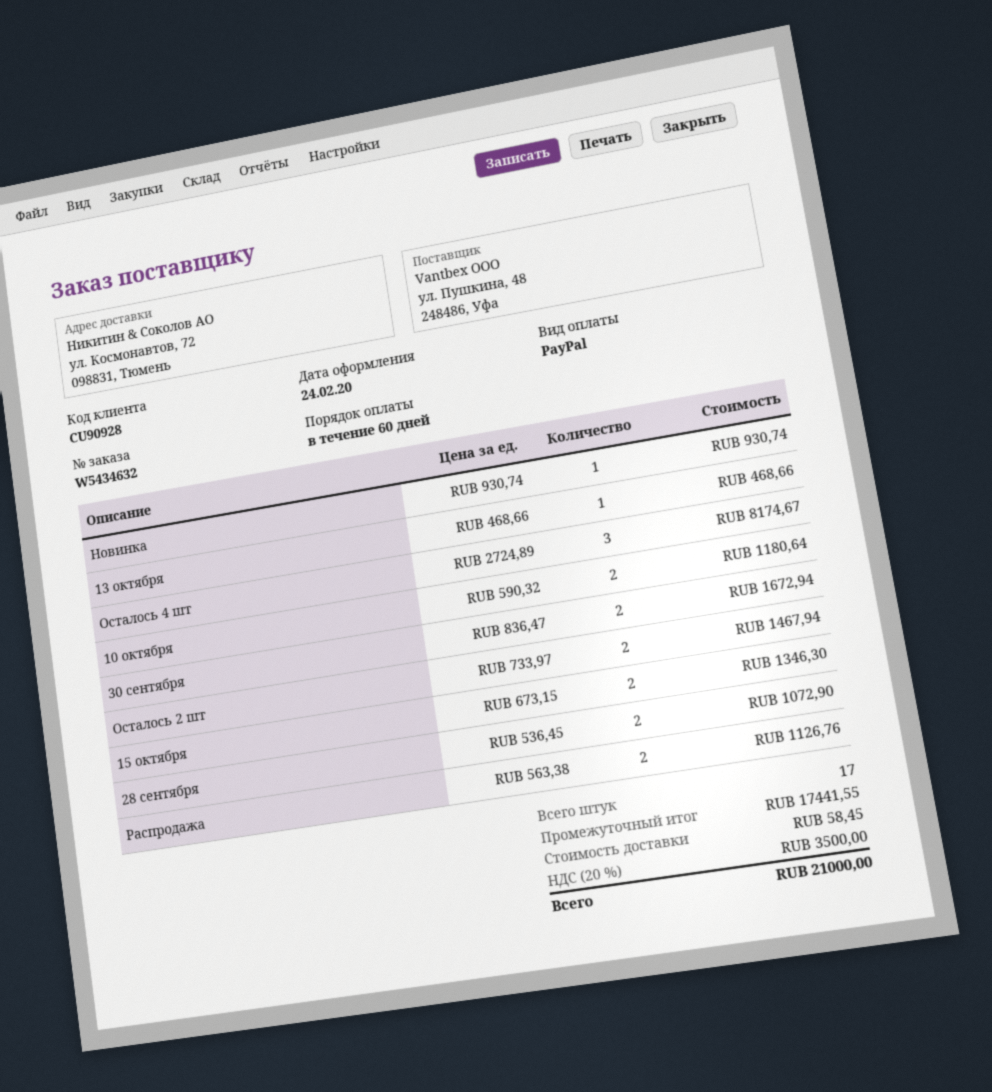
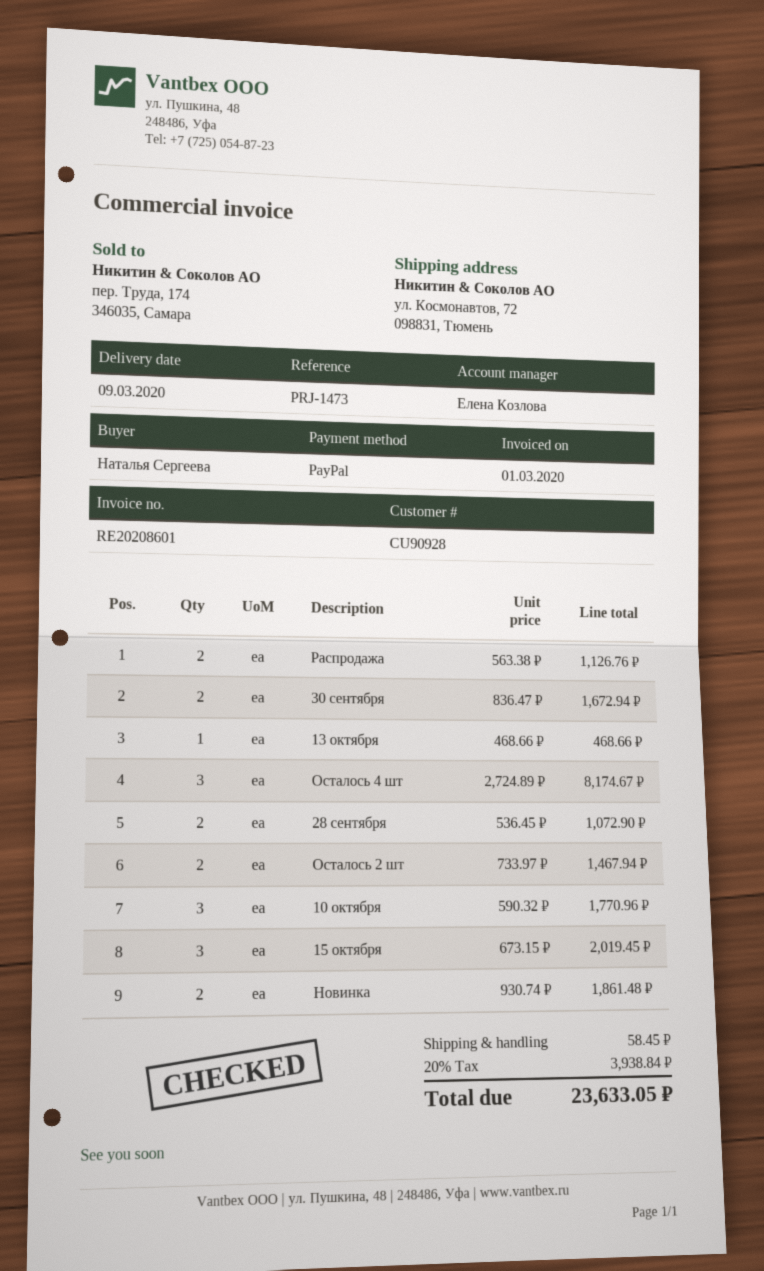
Новинка: 1 x 930.74 = 930.74 -> 2 x 930.74 = 1861.48
10 октября: 2 x 590.32 = 1180.64 -> 3 x 590.32 = 1770.96
15 октября: 2 x 673.15 = 1346.30 -> 3 x 673.15 = 2019.45
tax: 20% = 3500.00 -> 20% = 3938.84
total: 21000.00 -> 23633.05

